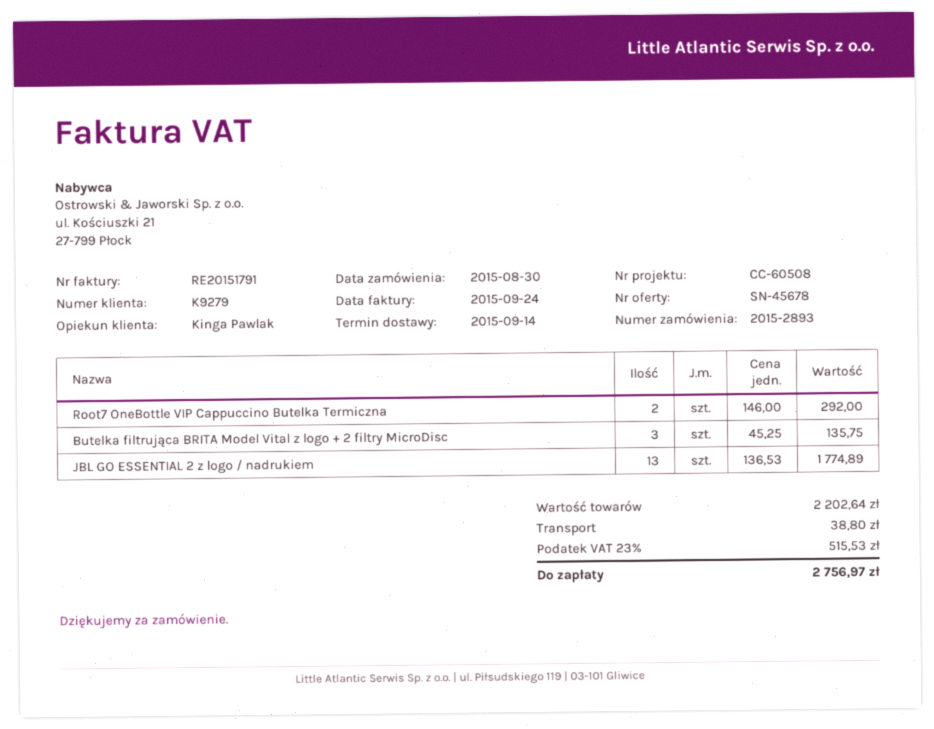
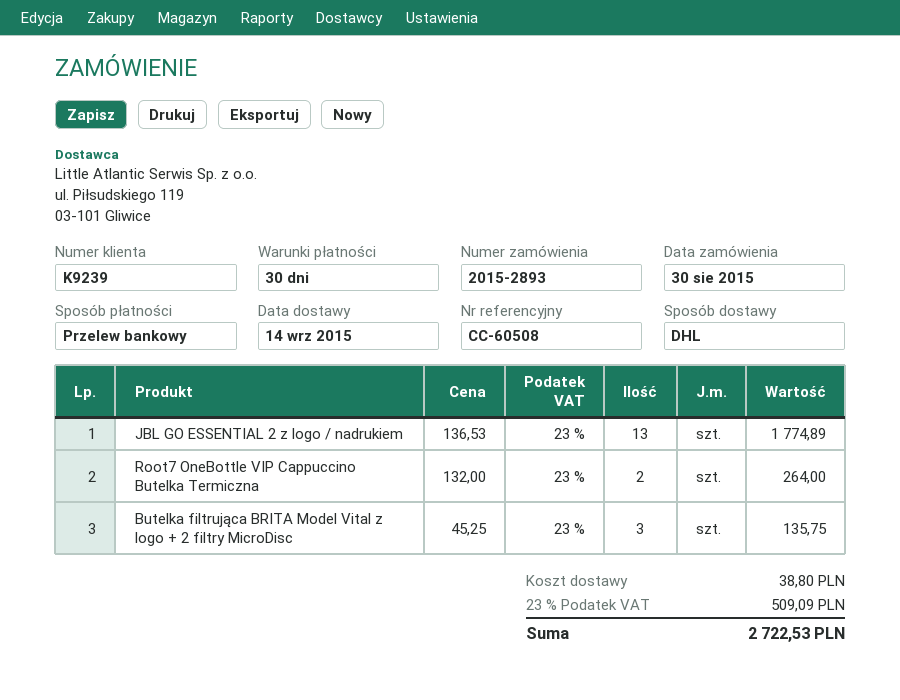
customer number: K9279 -> K9239
Root7 OneBottle VIP Cappuccino Butelka Termiczna: 2 x 146.00 = 292.00 -> 2 x 132.00 = 264.00
tax: 23% = 515.53 -> 23% = 509.09
total: 2756.97 -> 2722.53

